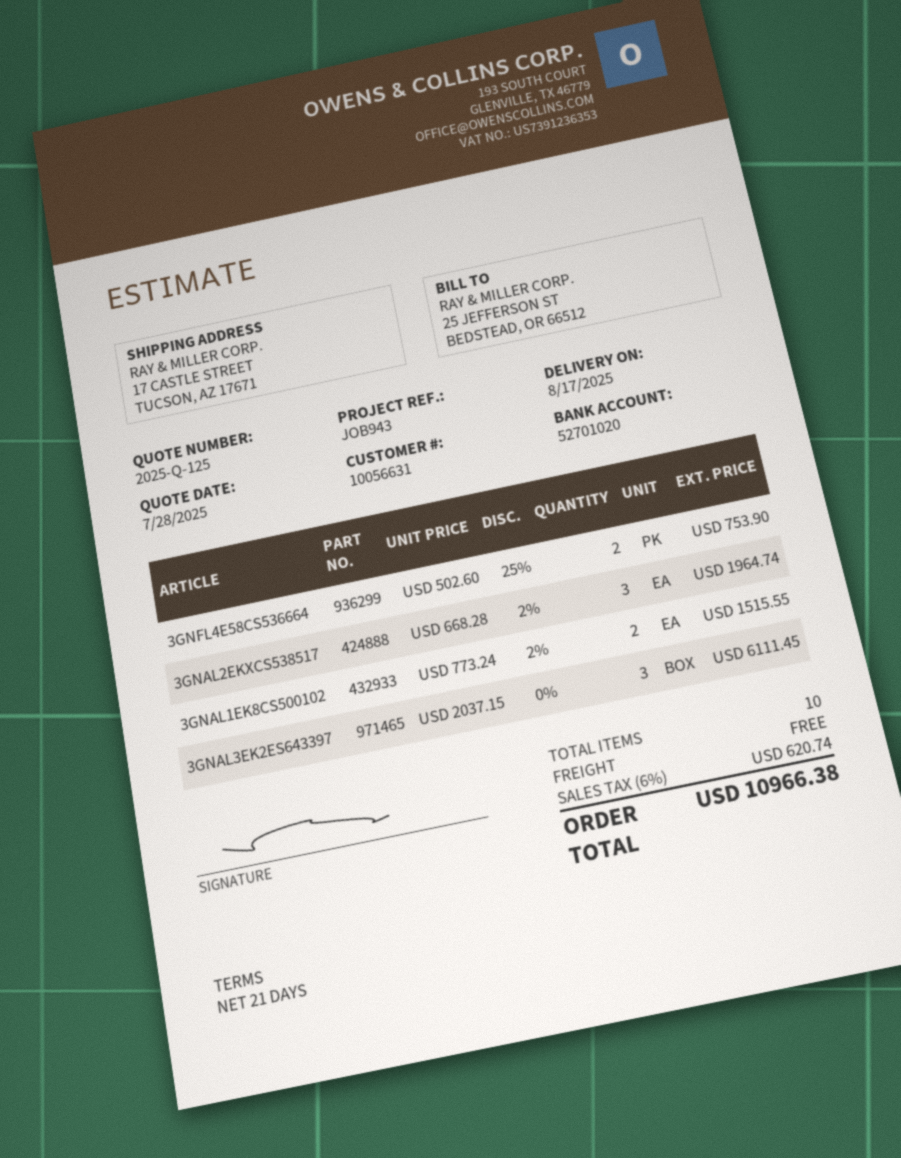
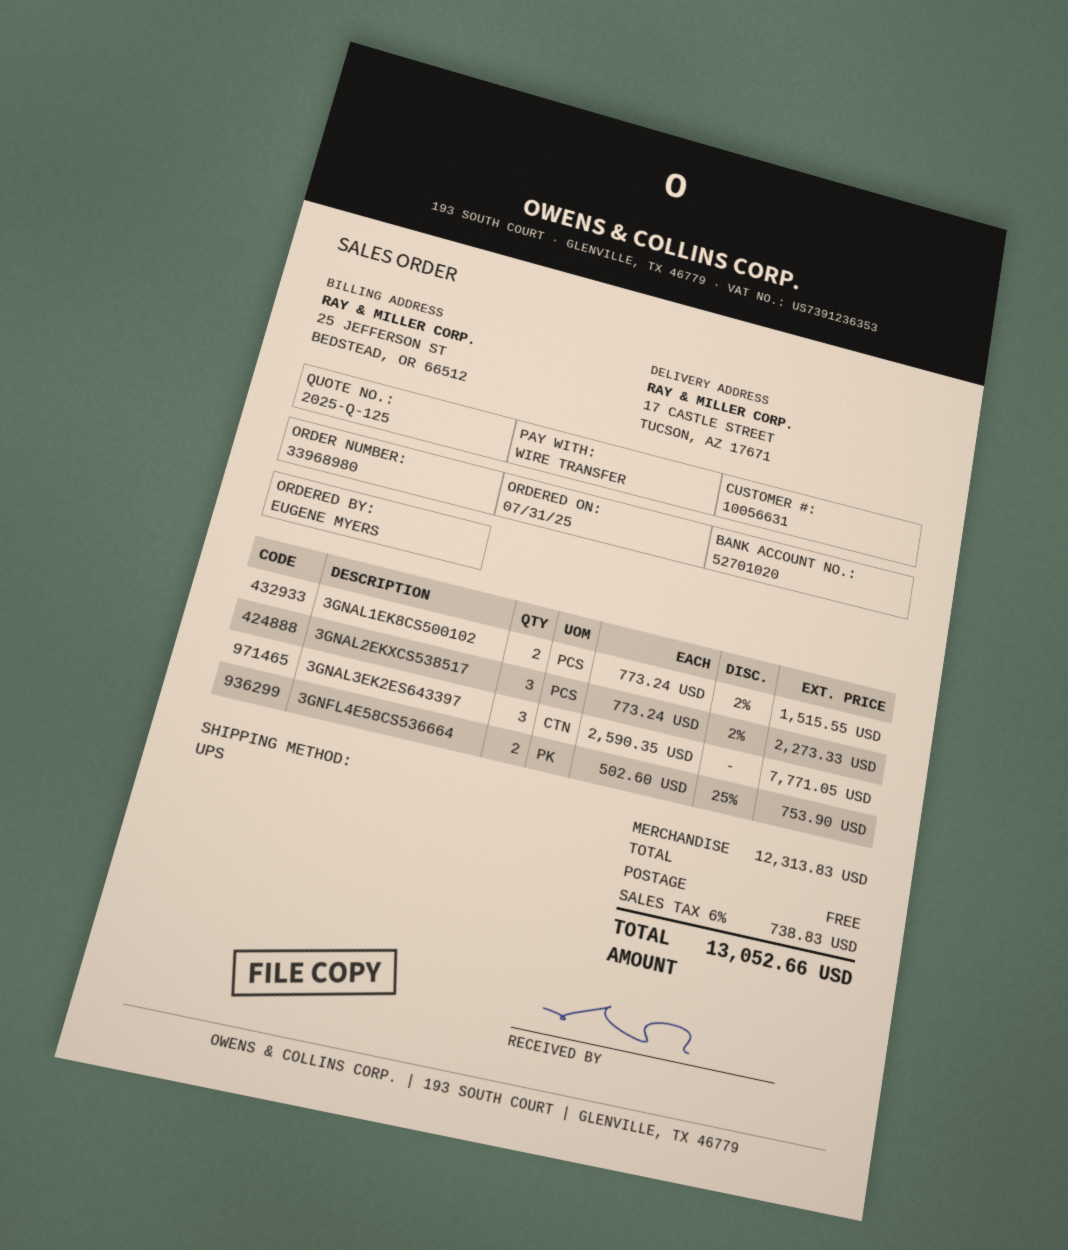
3GNAL2EKXCS538517: 3 x 668.28 - 2% = 1964.74 -> 3 x 773.24 - 2% = 2273.33
3GNAL3EK2ES643397: 3 x 2037.15 = 6111.45 -> 3 x 2590.35 = 7771.05
tax: 6% = 620.74 -> 6% = 738.83
total: 10966.38 -> 13052.66

